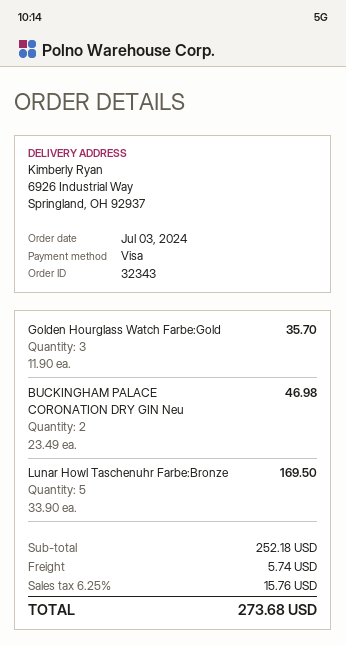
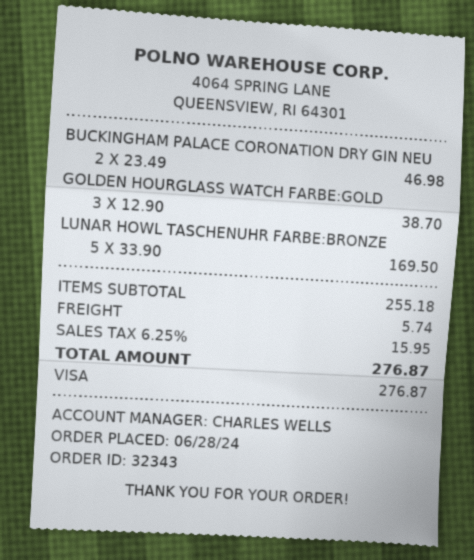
order date: 2024-07-03 -> 2024-06-28
Golden Hourglass Watch Farbe:Gold: 3 x 11.90 = 35.70 -> 3 x 12.90 = 38.70
subtotal: 252.18 -> 255.18
tax: 6.25% = 15.76 -> 6.25% = 15.95
total: 273.68 -> 276.87

